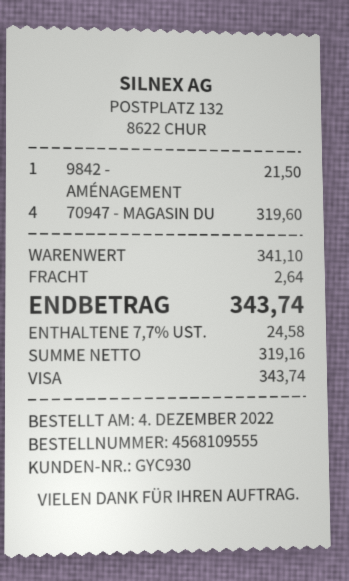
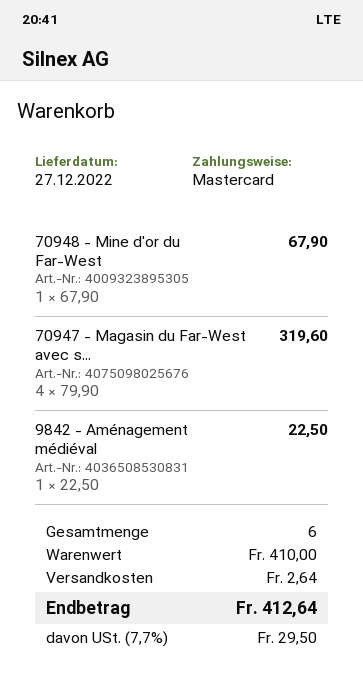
payment method: Visa -> Mastercard
9842 - AMÉNAGEMENT: 1 for 21.50 -> 1 for 22.50
70948 - Mine d'or du Far-West: none -> 1 for 67.90
subtotal: 341.10 -> 410.00
tax: 7.7% = 24.58 -> 7.7% = 29.50
total: 343.74 -> 412.64

